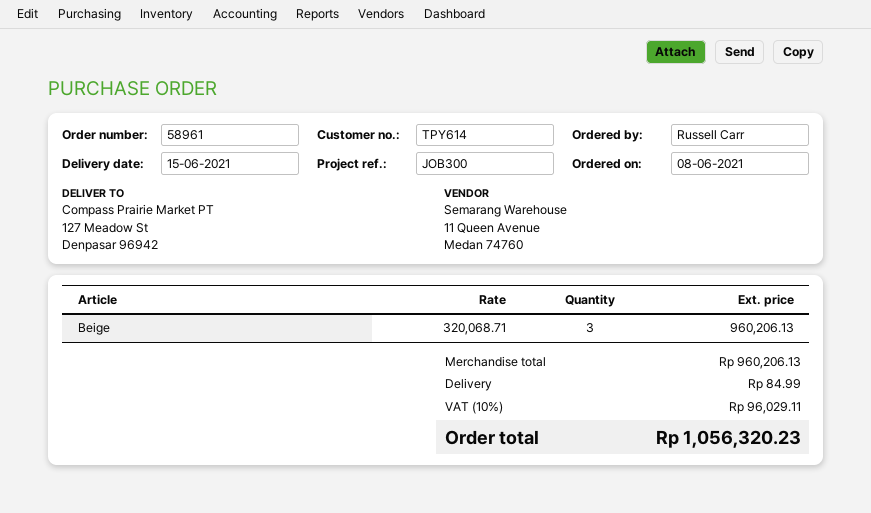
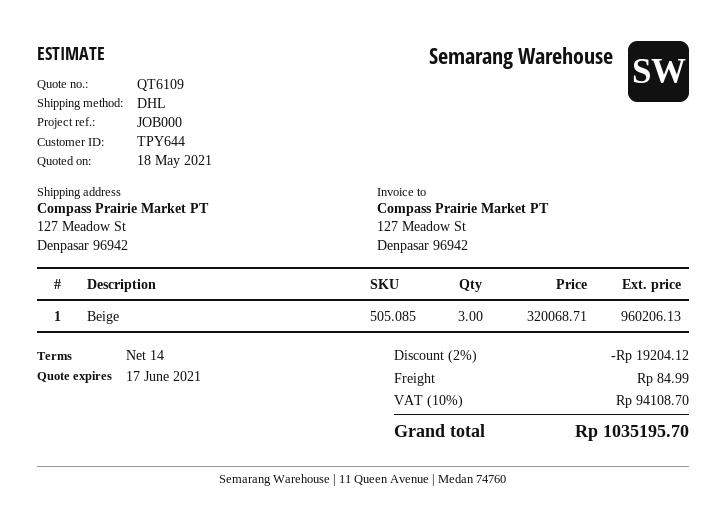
customer number: TPY614 -> TPY644
reference: JOB300 -> JOB000
discount: none -> 2% = 19204.12
tax: 10% = 96029.11 -> 10% = 94108.70
total: 1056320.23 -> 1035195.70

